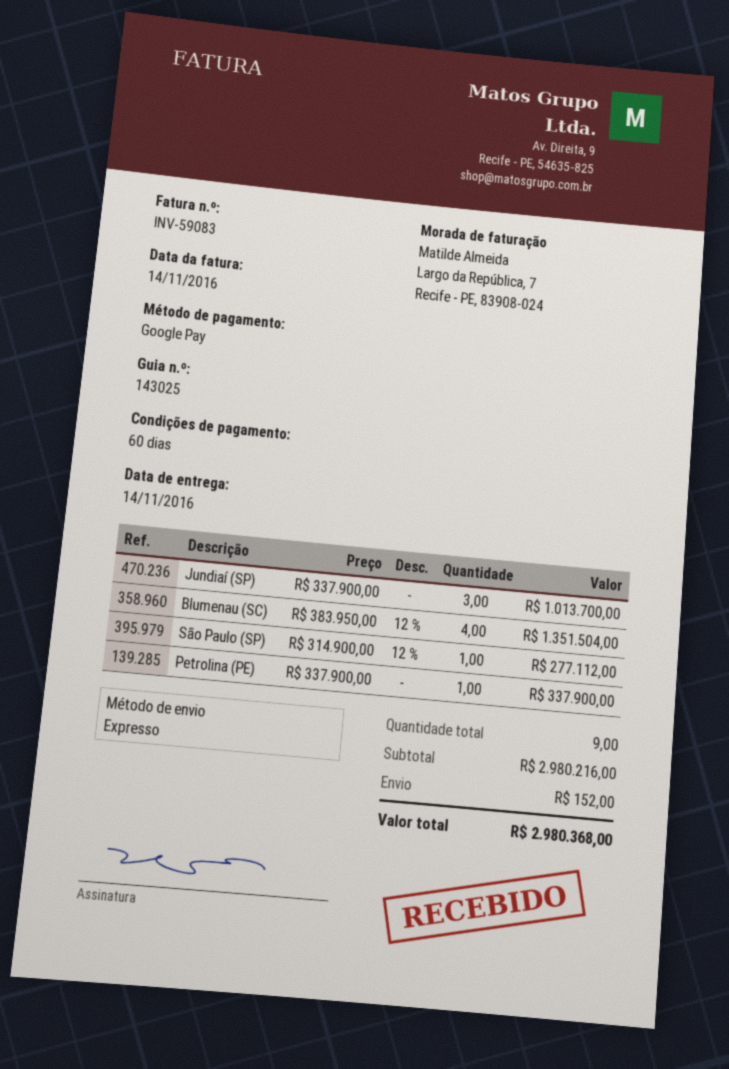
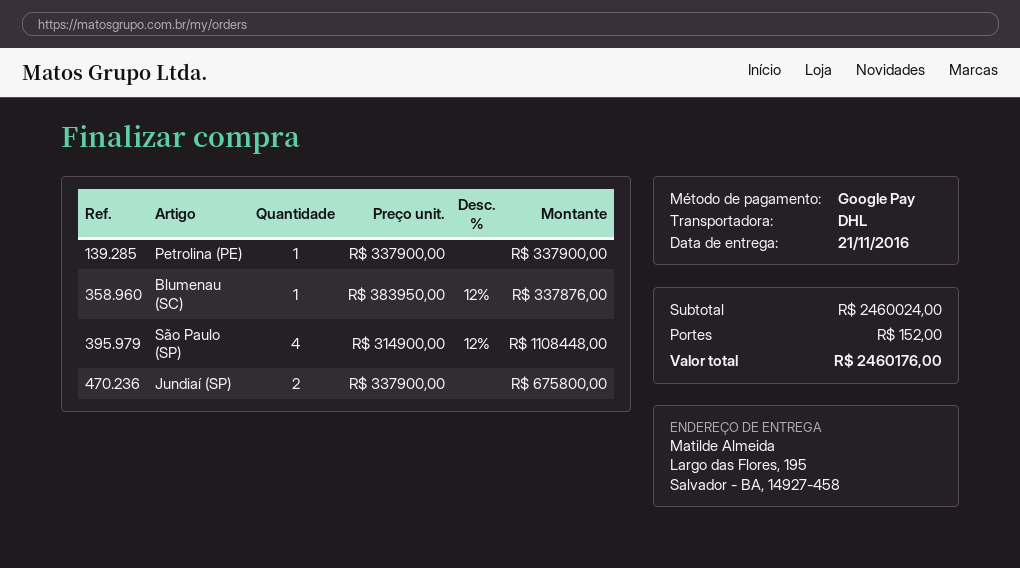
delivery date: 2016-11-14 -> 2016-11-21
shipping method: express -> DHL
Jundiaí (SP): 3 x 337900.00 = 1013700.00 -> 2 x 337900.00 = 675800.00
Blumenau (SC): 4 x 383950.00 - 12% = 1351504.00 -> 1 x 383950.00 - 12% = 337876.00
São Paulo (SP): 1 x 314900.00 - 12% = 277112.00 -> 4 x 314900.00 - 12% = 1108448.00
subtotal: 2980216.00 -> 2460024.00
total: 2980368.00 -> 2460176.00

